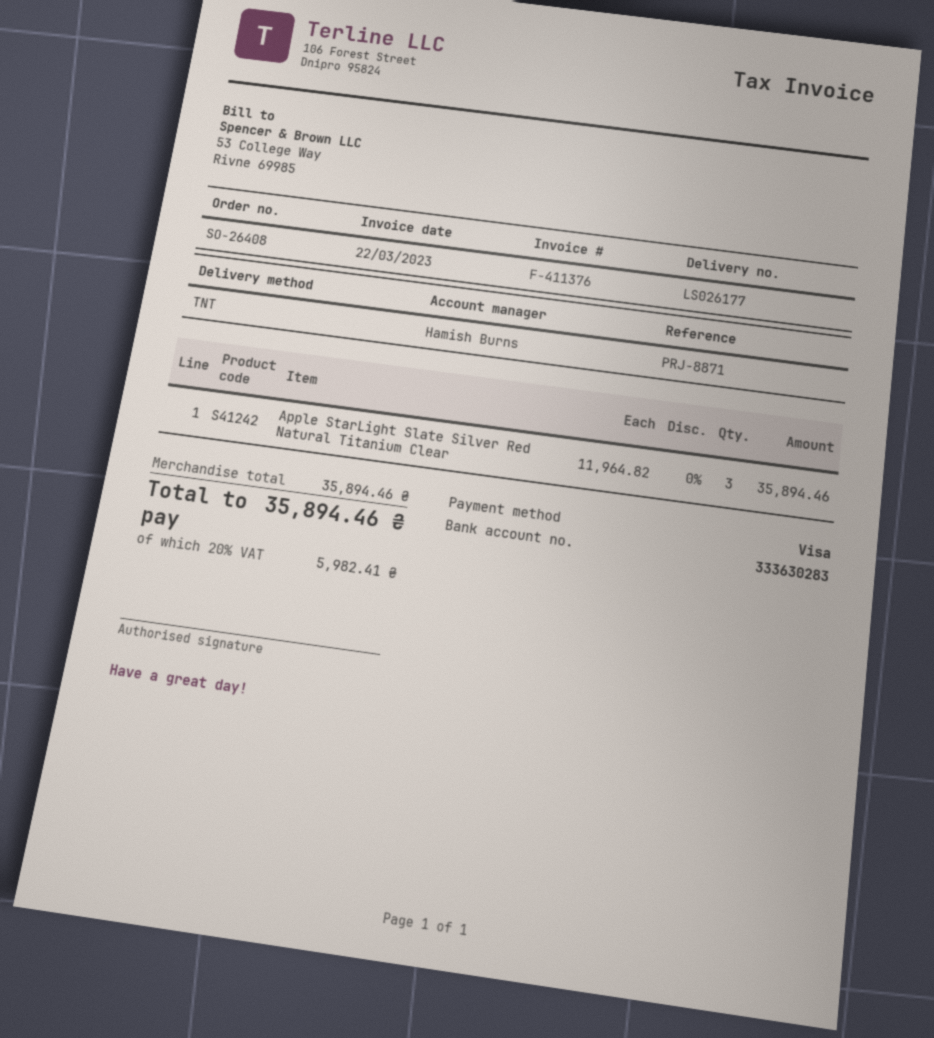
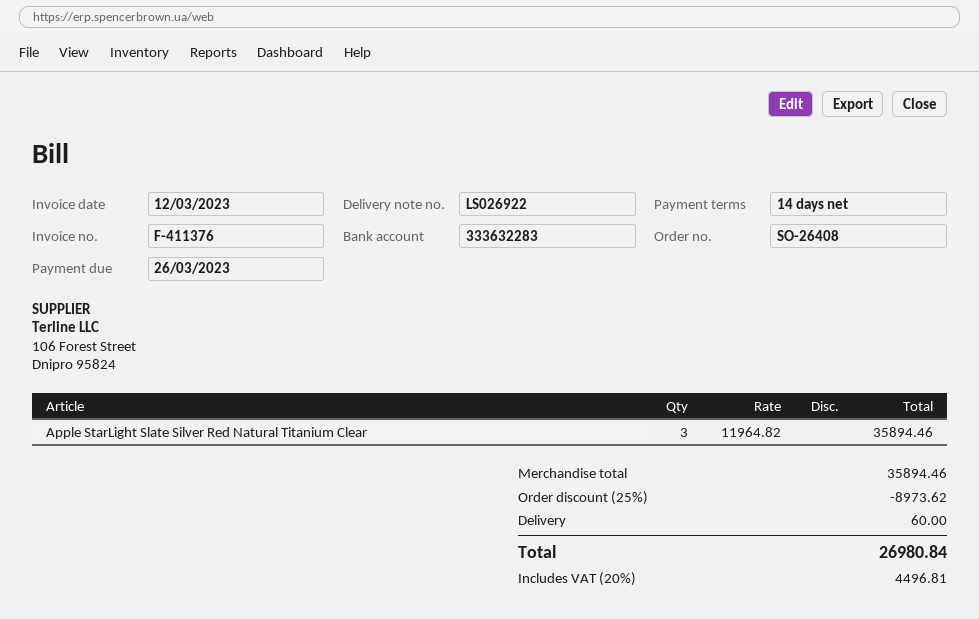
delivery note number: LS026177 -> LS026922
invoice date: 2023-03-22 -> 2023-03-12
bank account: 333630283 -> 333632283
discount: none -> 25% = 8973.62
shipping: none -> 60.00
tax: 20% = 5982.41 -> 20% = 4496.81
total: 35894.46 -> 26980.84

